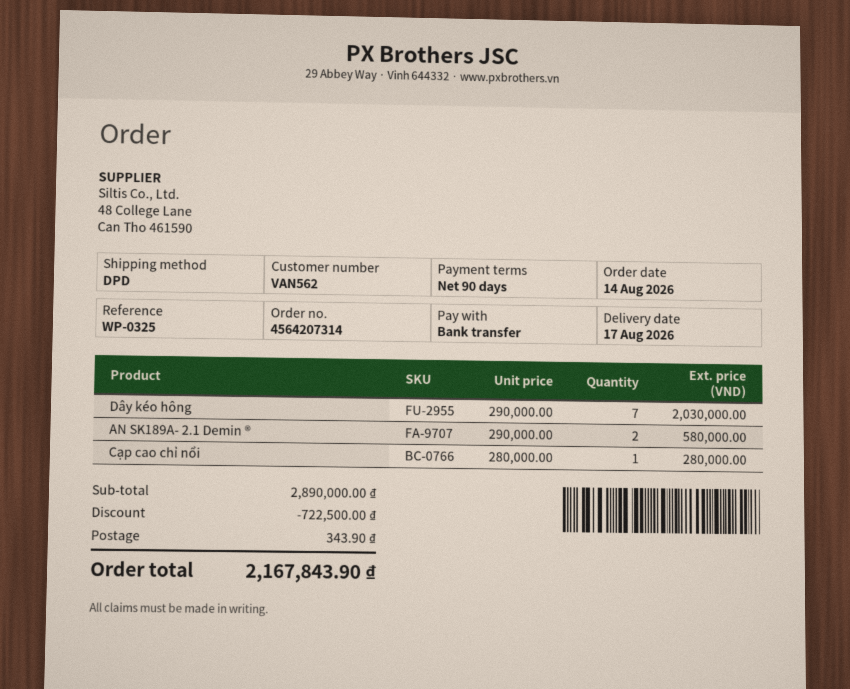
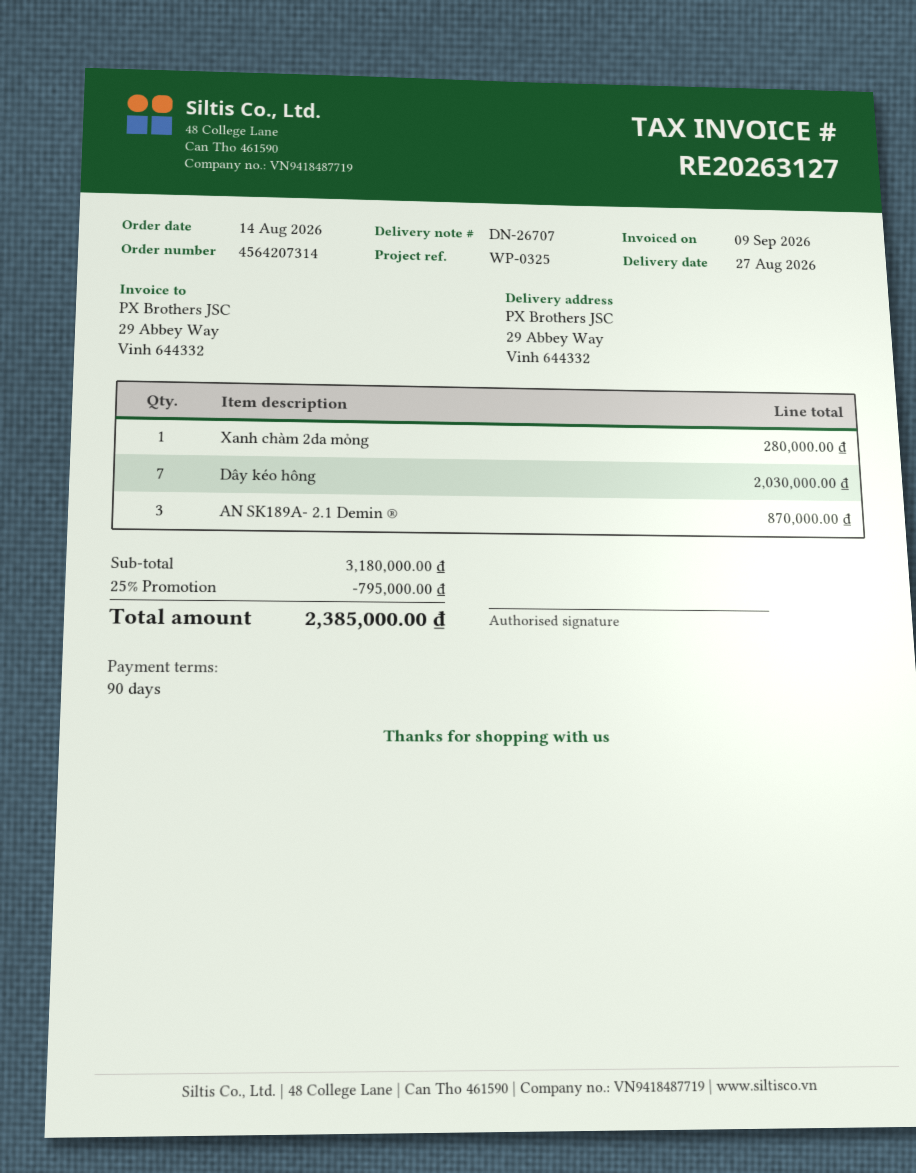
delivery date: 2026-08-17 -> 2026-08-27
AN SK189A- 2.1 Demin ®: 2 for 580000.00 -> 3 for 870000.00
Cạp cao chỉ nổi: 1 for 280000.00 -> none
Xanh chàm 2da mỏng: none -> 1 for 280000.00
subtotal: 2890000.00 -> 3180000.00
discount: 722500.00 -> 795000.00
shipping: 343.90 -> none
total: 2167843.90 -> 2385000.00

